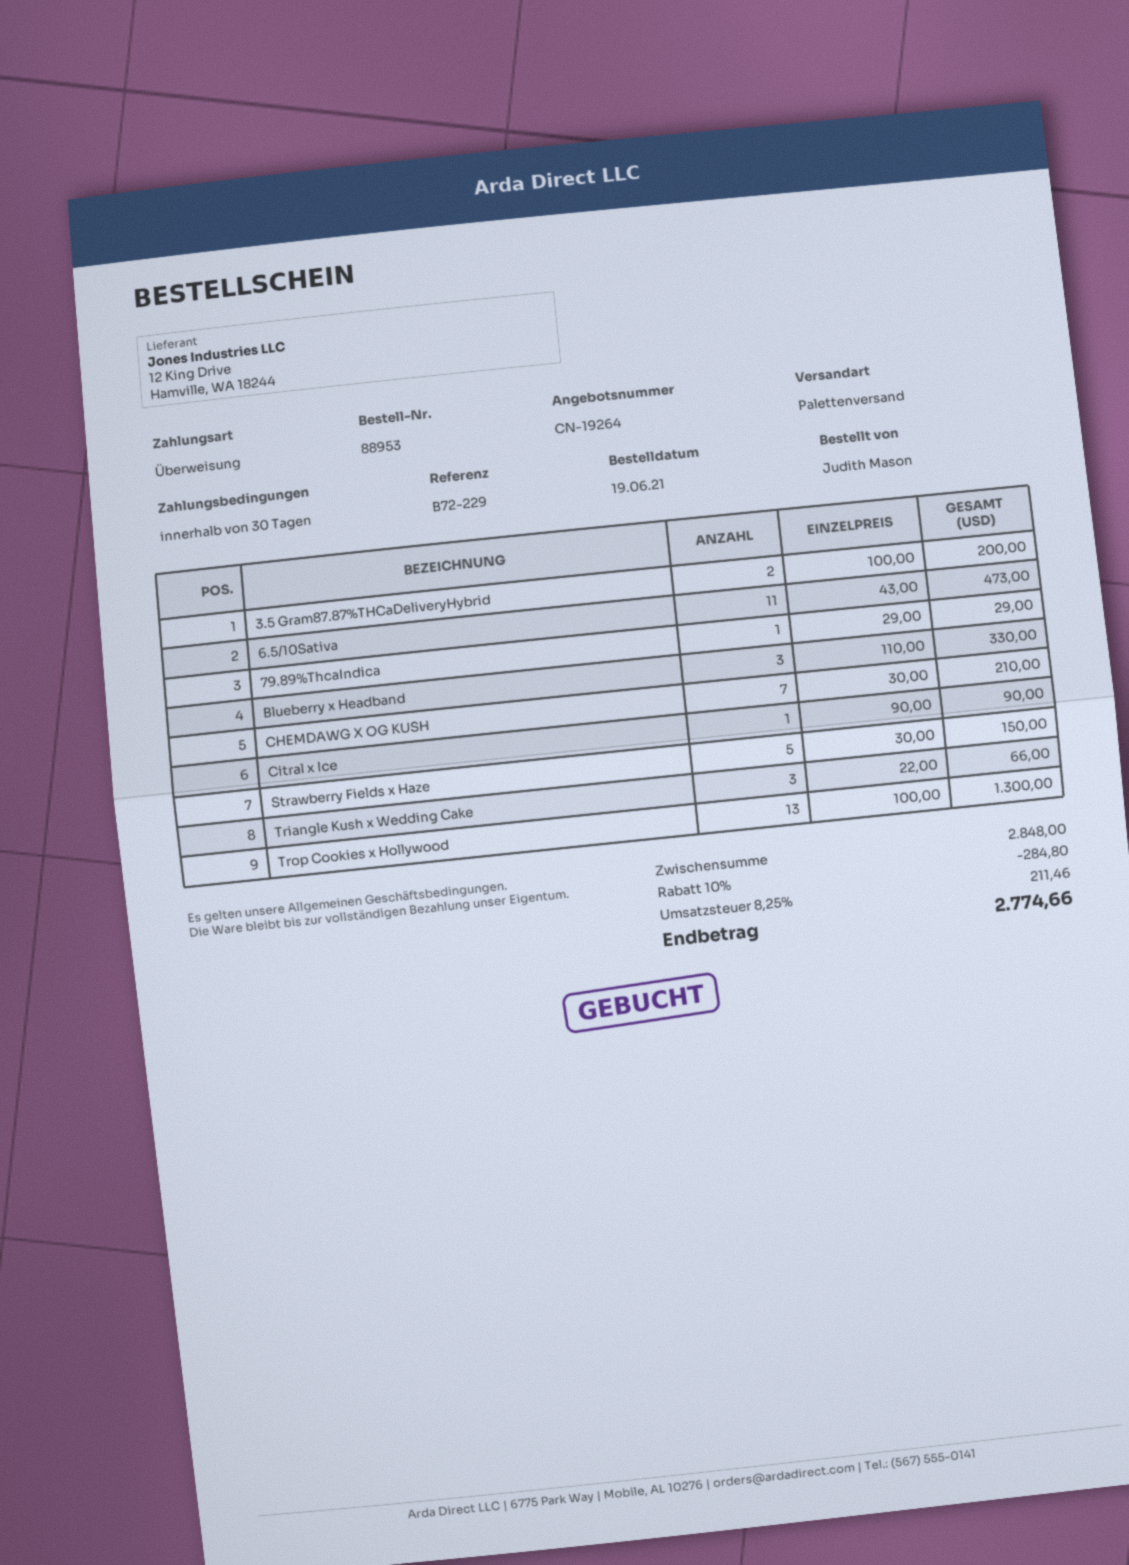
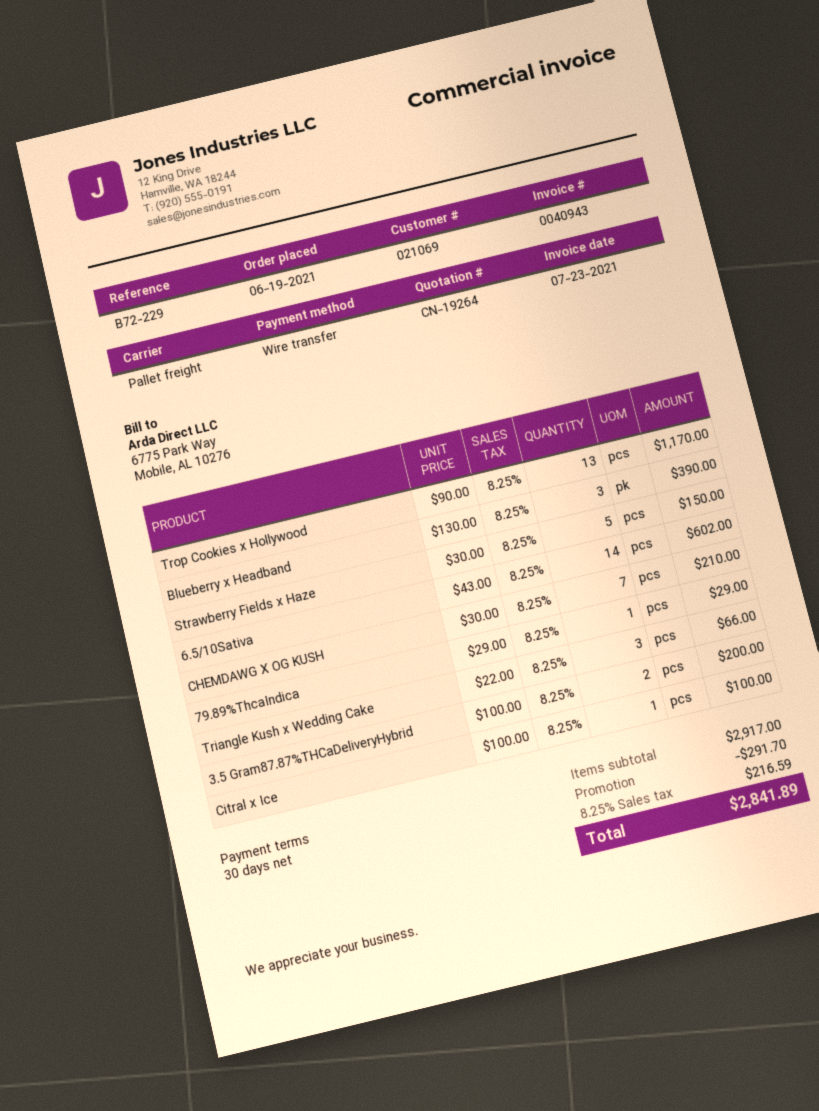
6.5/10Sativa: 11 x 43.00 = 473.00 -> 14 x 43.00 = 602.00
Blueberry x Headband: 3 x 110.00 = 330.00 -> 3 x 130.00 = 390.00
Citral x Ice: 1 x 90.00 = 90.00 -> 1 x 100.00 = 100.00
Trop Cookies x Hollywood: 13 x 100.00 = 1300.00 -> 13 x 90.00 = 1170.00
subtotal: 2848.00 -> 2917.00
discount: 284.80 -> 291.70
tax: 8.25% = 211.46 -> 8.25% = 216.59
total: 2774.66 -> 2841.89

